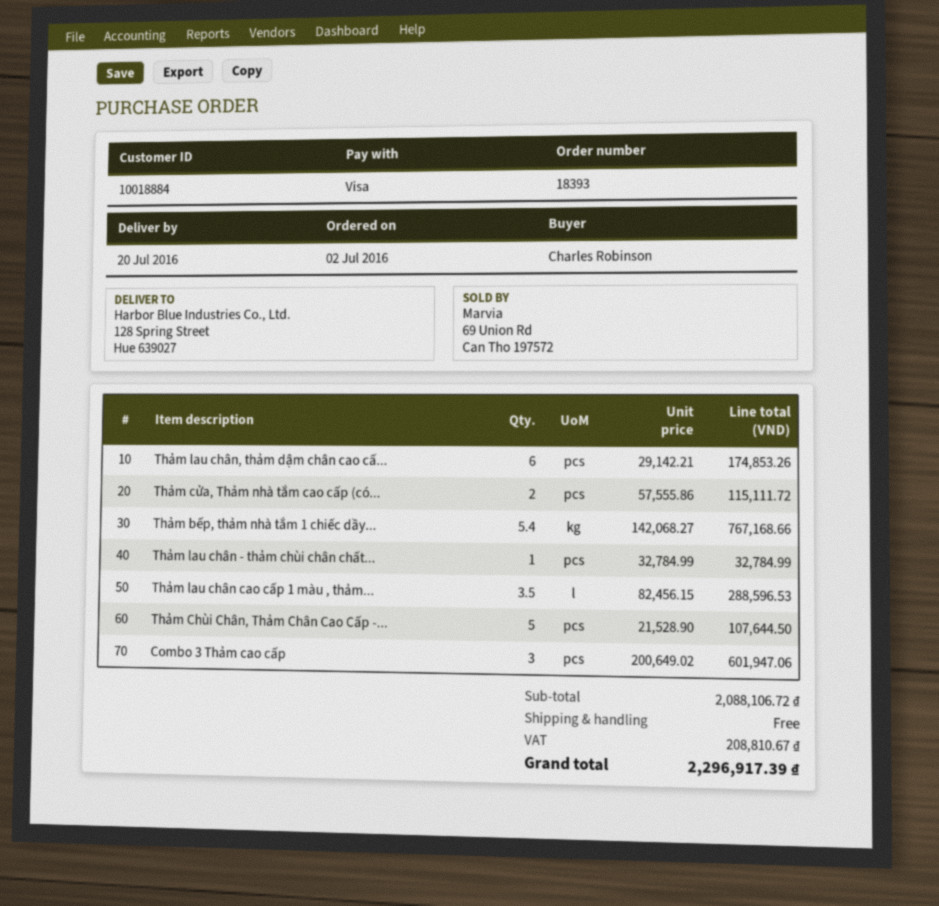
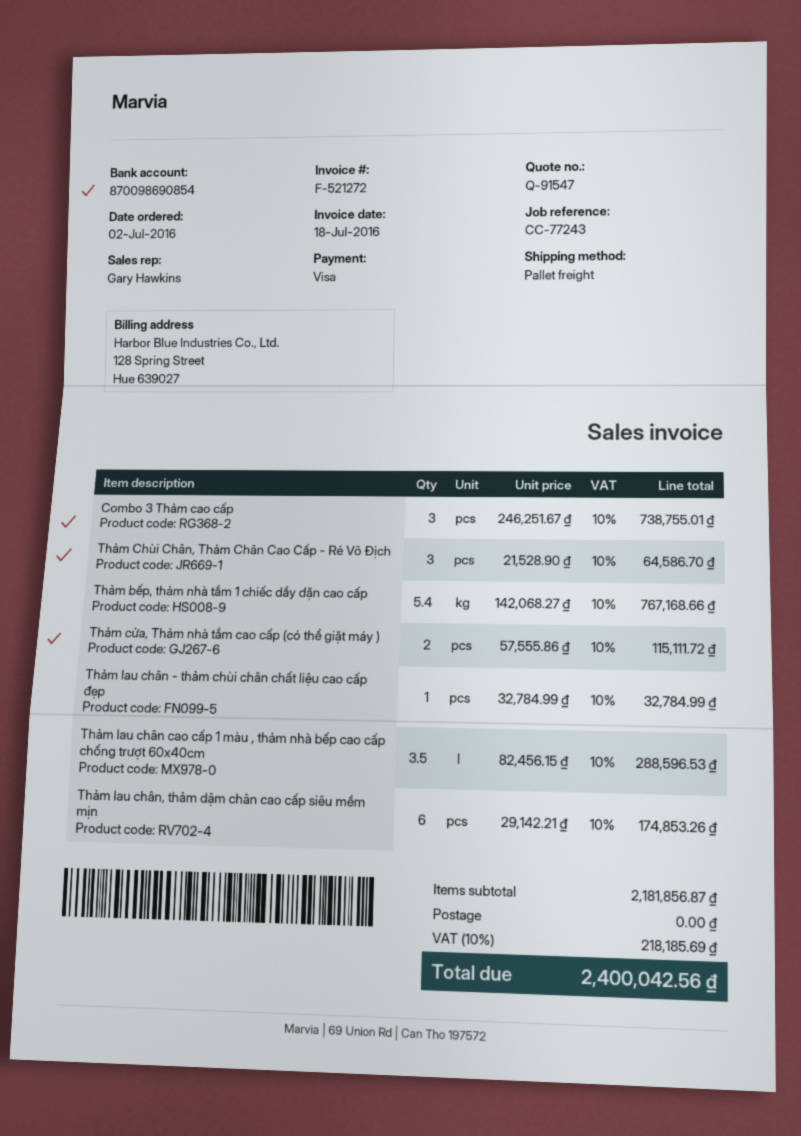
Thảm Chùi Chân, Thảm Chân Cao Cấp -...: 5 x 21528.90 = 107644.50 -> 3 x 21528.90 = 64586.70
Combo 3 Thảm cao cấp: 3 x 200649.02 = 601947.06 -> 3 x 246251.67 = 738755.01
subtotal: 2088106.72 -> 2181856.87
tax: 208810.67 -> 218185.69
total: 2296917.39 -> 2400042.56

